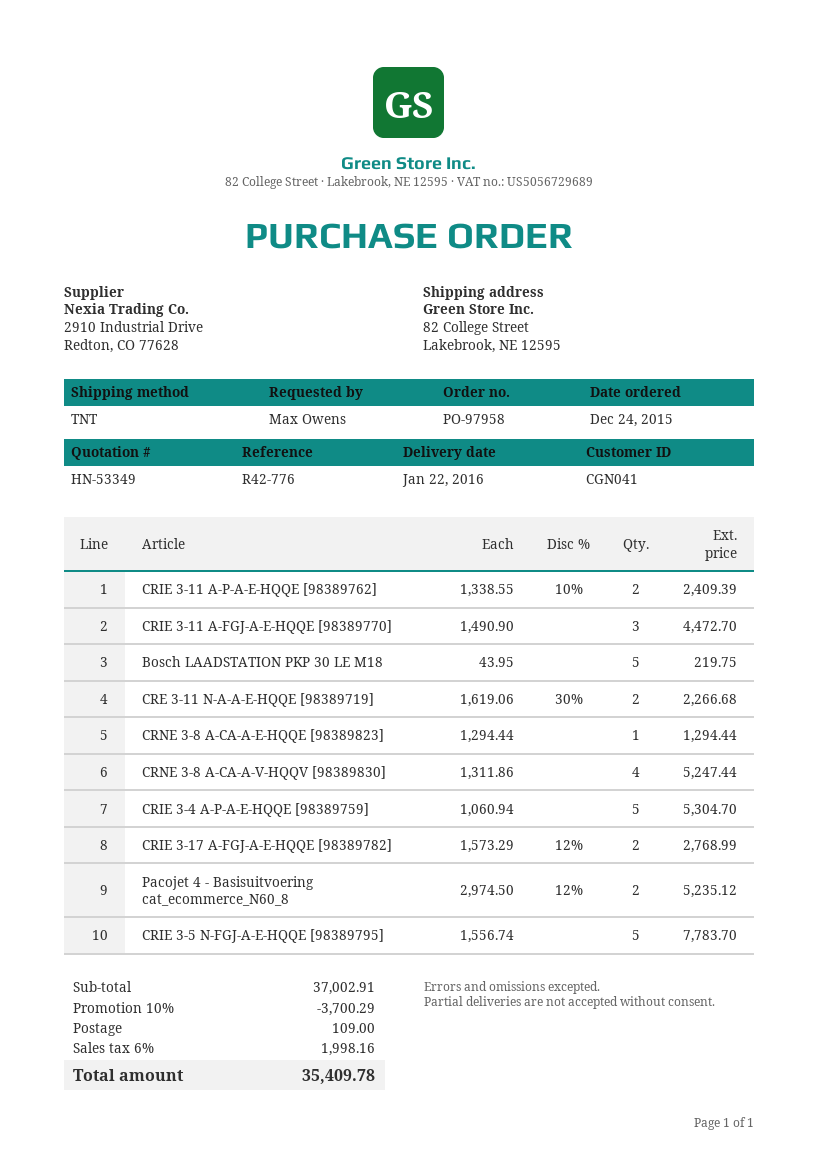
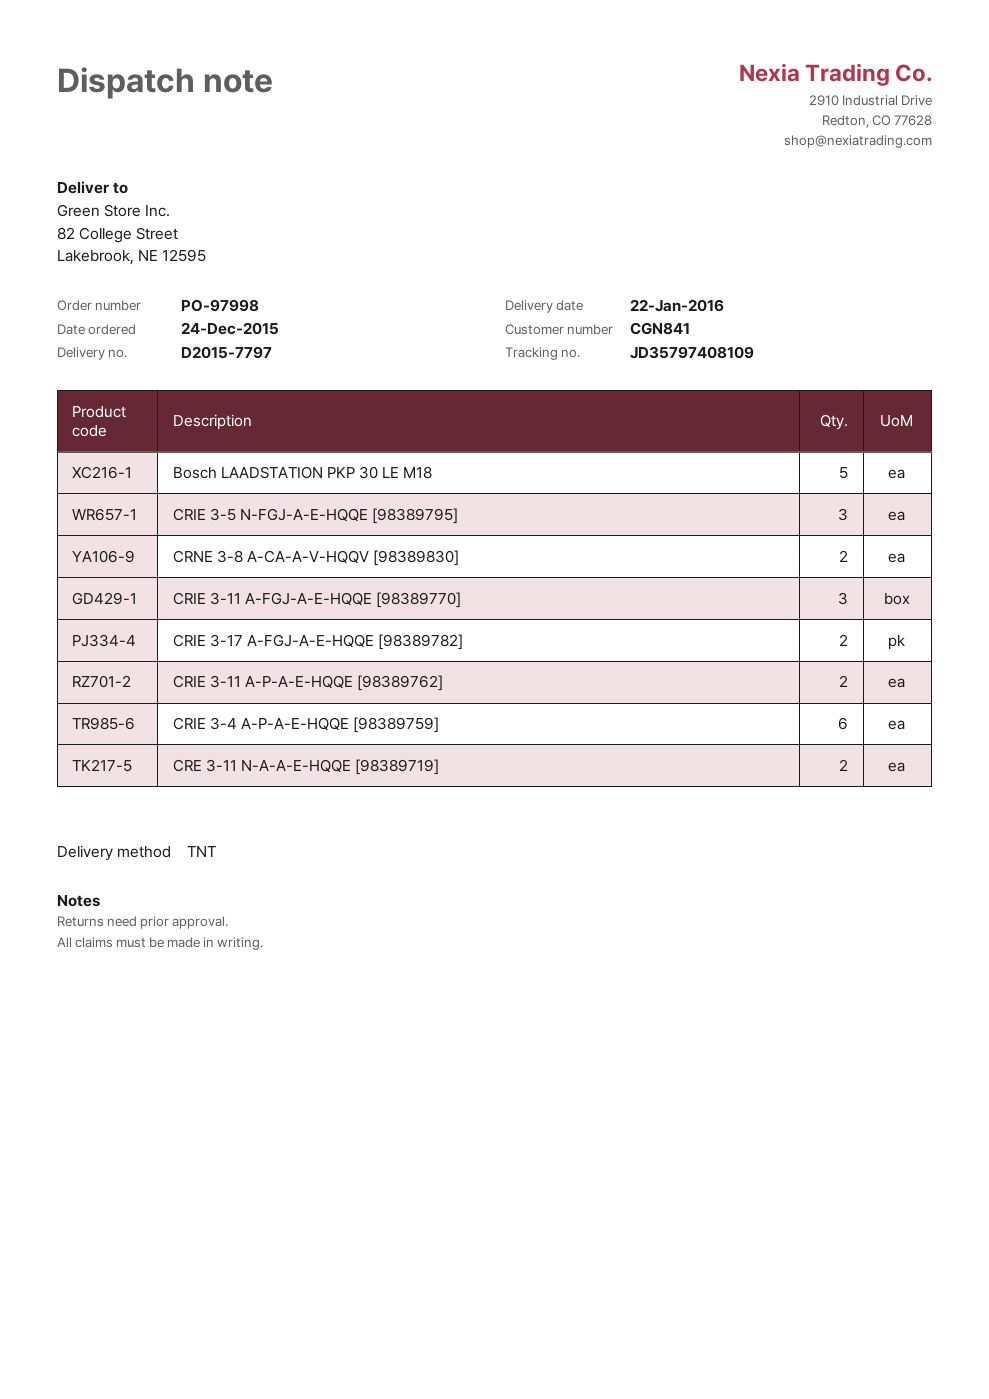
order number: PO-97958 -> PO-97998
customer number: CGN041 -> CGN841
CRNE 3-8 A-CA-A-E-HQQE [98389823]: 1 -> none
CRNE 3-8 A-CA-A-V-HQQV [98389830]: 4 -> 2
CRIE 3-4 A-P-A-E-HQQE [98389759]: 5 -> 6
Pacojet 4 - Basisuitvoering cat_ecommerce_N60_8: 2 -> none
CRIE 3-5 N-FGJ-A-E-HQQE [98389795]: 5 -> 3

